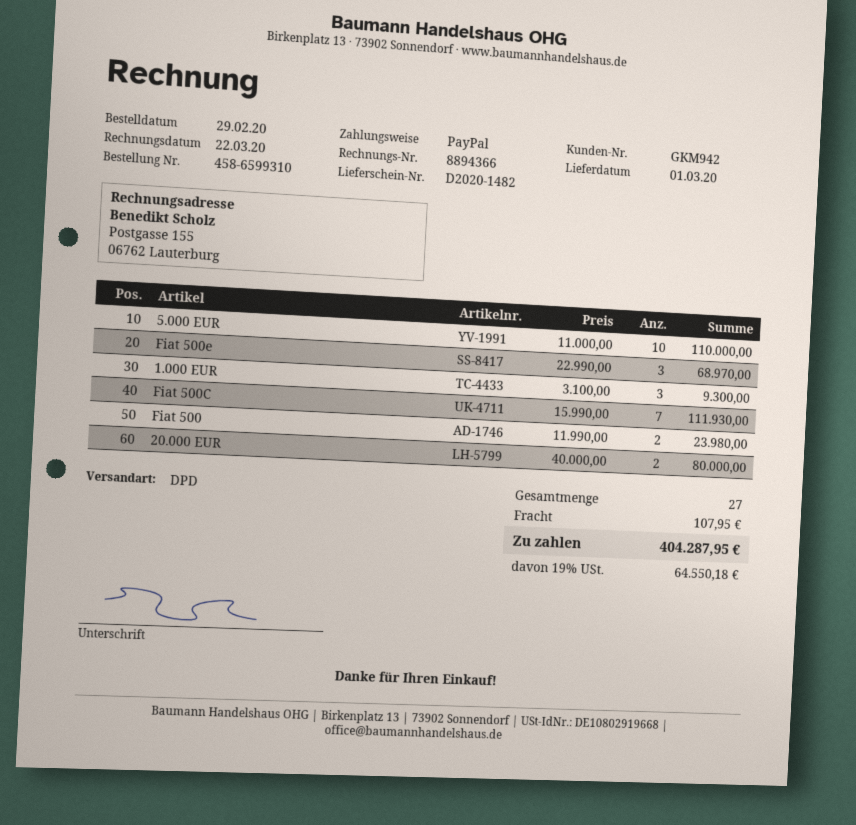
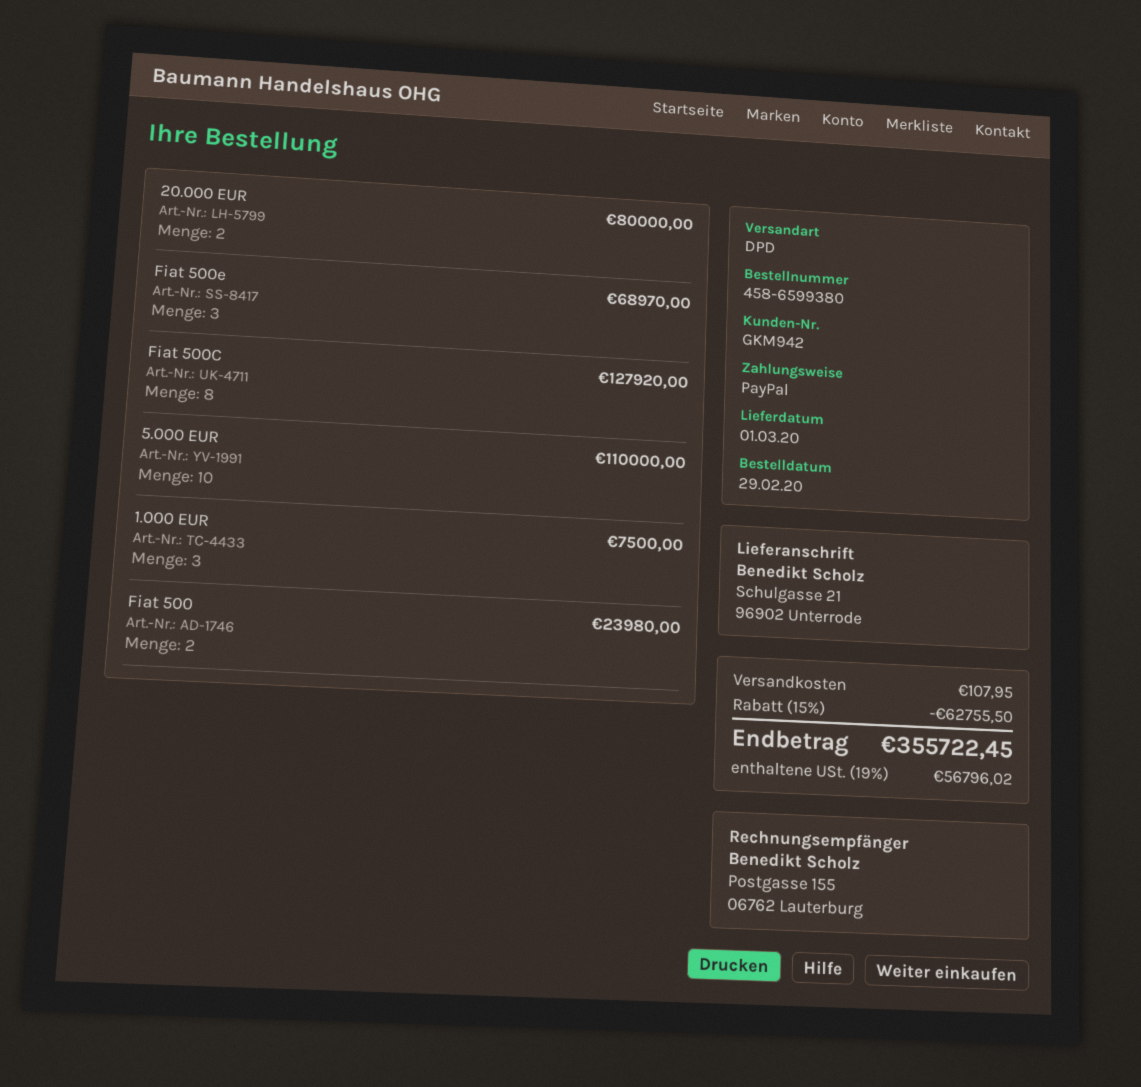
order number: 458-6599310 -> 458-6599380
1.000 EUR: 3 for 9300.00 -> 3 for 7500.00
Fiat 500C: 7 for 111930.00 -> 8 for 127920.00
discount: none -> 15% = 62755.50
tax: 19% = 64550.18 -> 19% = 56796.02
total: 404287.95 -> 355722.45

